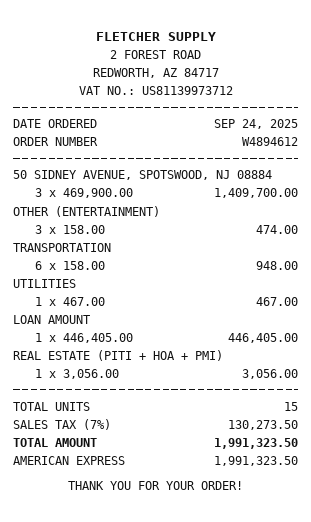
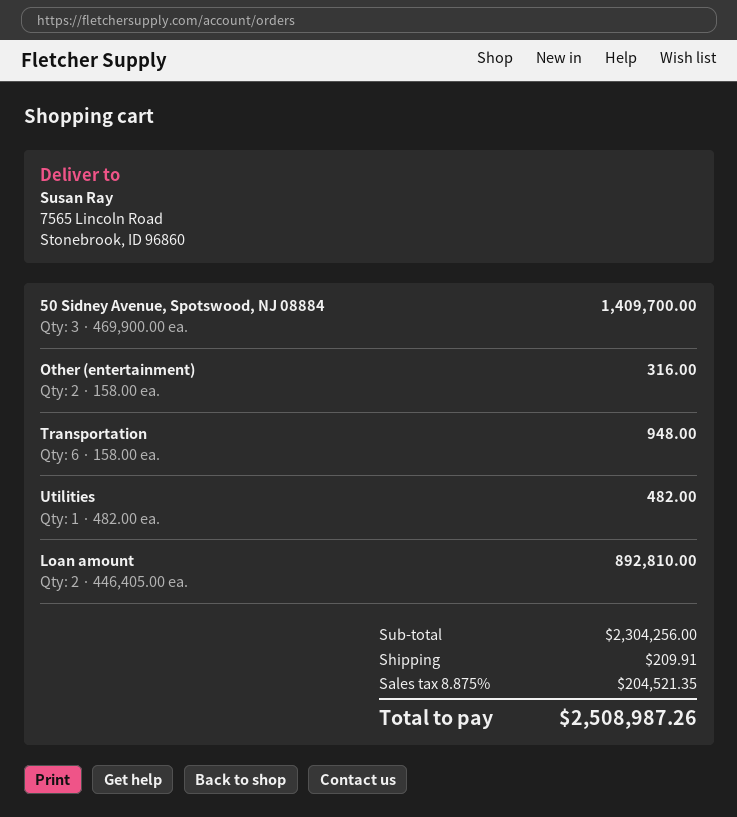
OTHER (ENTERTAINMENT): 3 x 158.00 = 474.00 -> 2 x 158.00 = 316.00
UTILITIES: 1 x 467.00 = 467.00 -> 1 x 482.00 = 482.00
LOAN AMOUNT: 1 x 446405.00 = 446405.00 -> 2 x 446405.00 = 892810.00
REAL ESTATE (PITI + HOA + PMI): 1 x 3056.00 = 3056.00 -> none
shipping: none -> 209.91
tax: 7% = 130273.50 -> 8.875% = 204521.35
total: 1991323.50 -> 2508987.26

